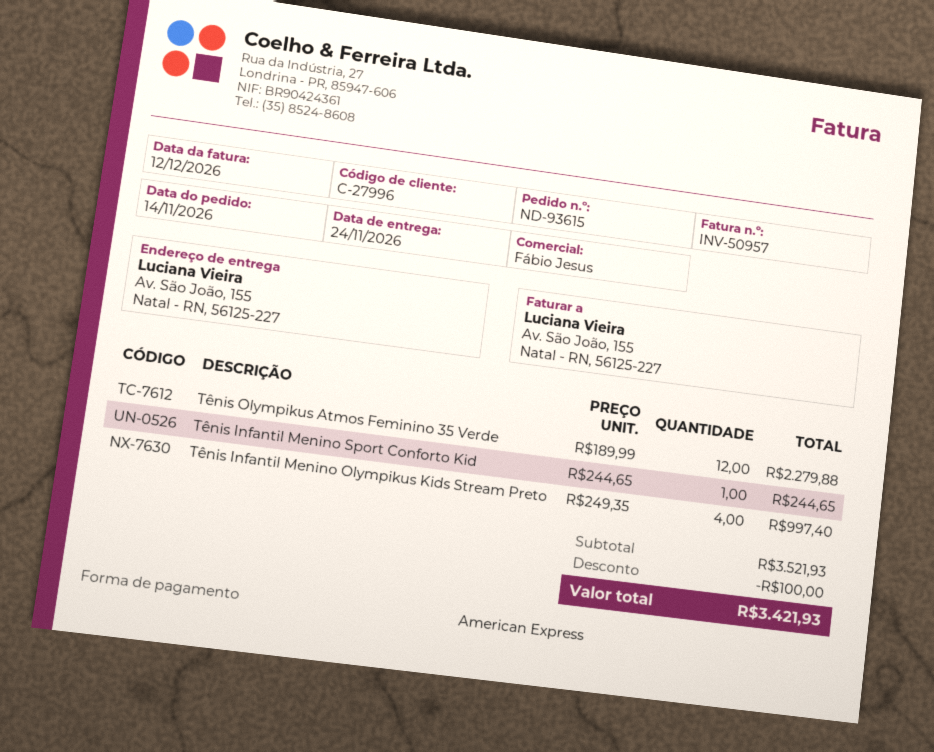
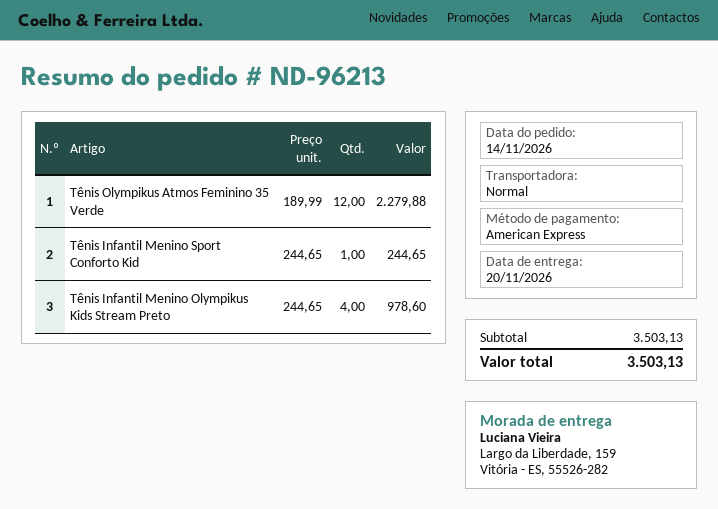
order number: ND-93615 -> ND-96213
delivery date: 2026-11-24 -> 2026-11-20
ship to: Av. São João, 155, Natal - RN, 56125-227 -> Largo da Liberdade, 159, Vitória - ES, 55526-282
Tênis Infantil Menino Olympikus Kids Stream Preto: 4 x 249.35 = 997.40 -> 4 x 244.65 = 978.60
subtotal: 3521.93 -> 3503.13
discount: 100.00 -> none
total: 3421.93 -> 3503.13

